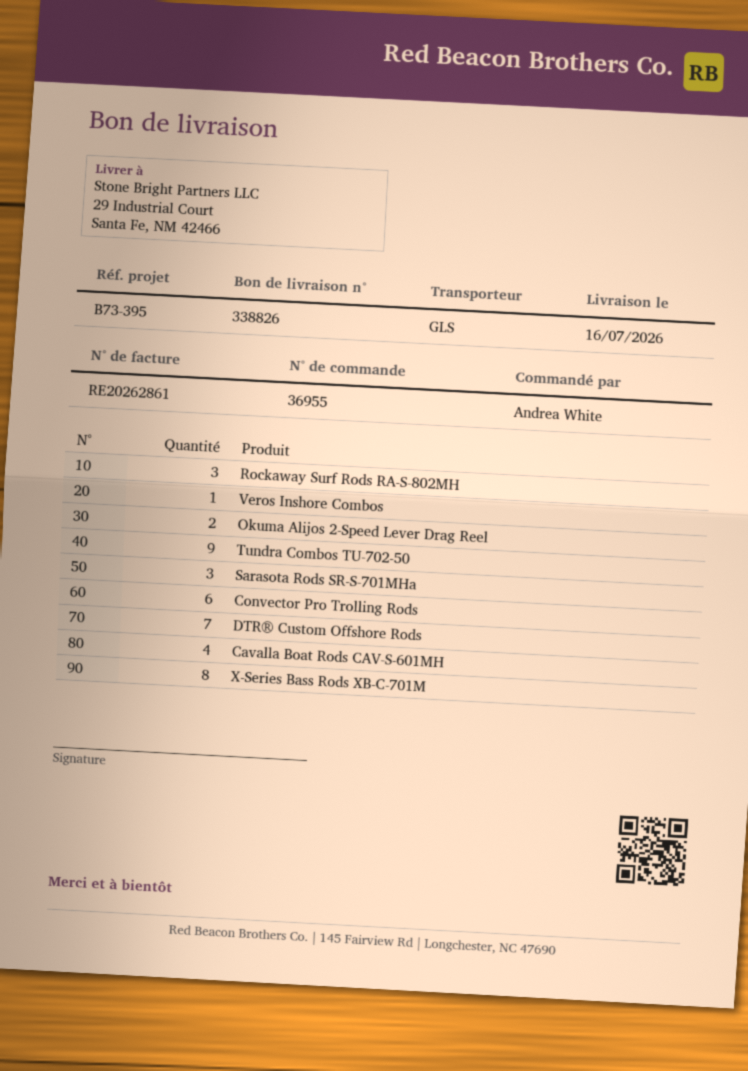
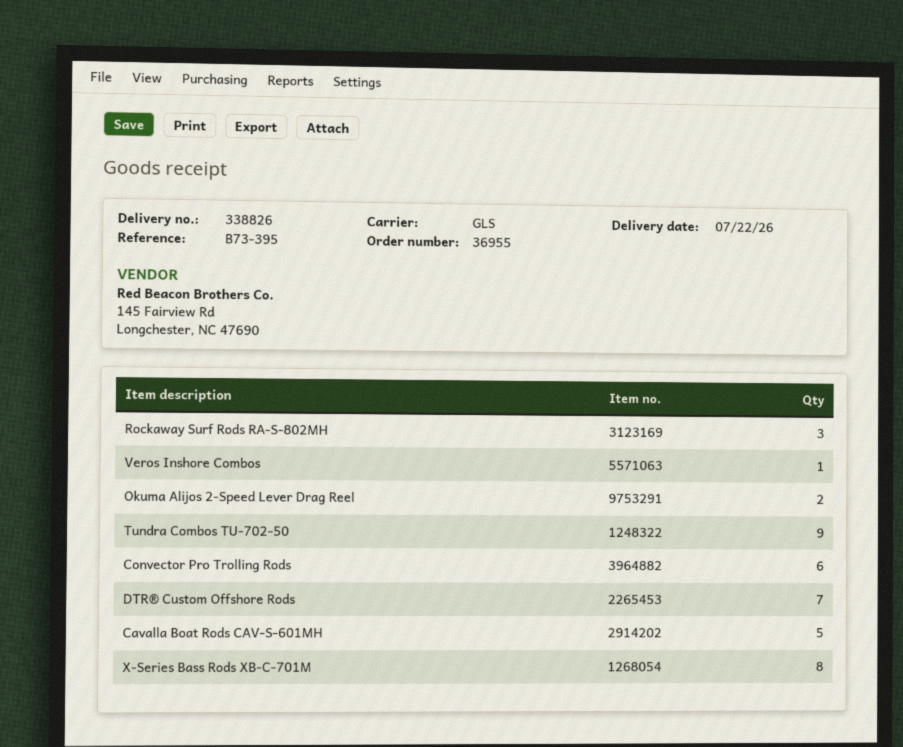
delivery date: 2026-07-16 -> 2026-07-22
Sarasota Rods SR-S-701MHa: 3 -> none
Cavalla Boat Rods CAV-S-601MH: 4 -> 5

